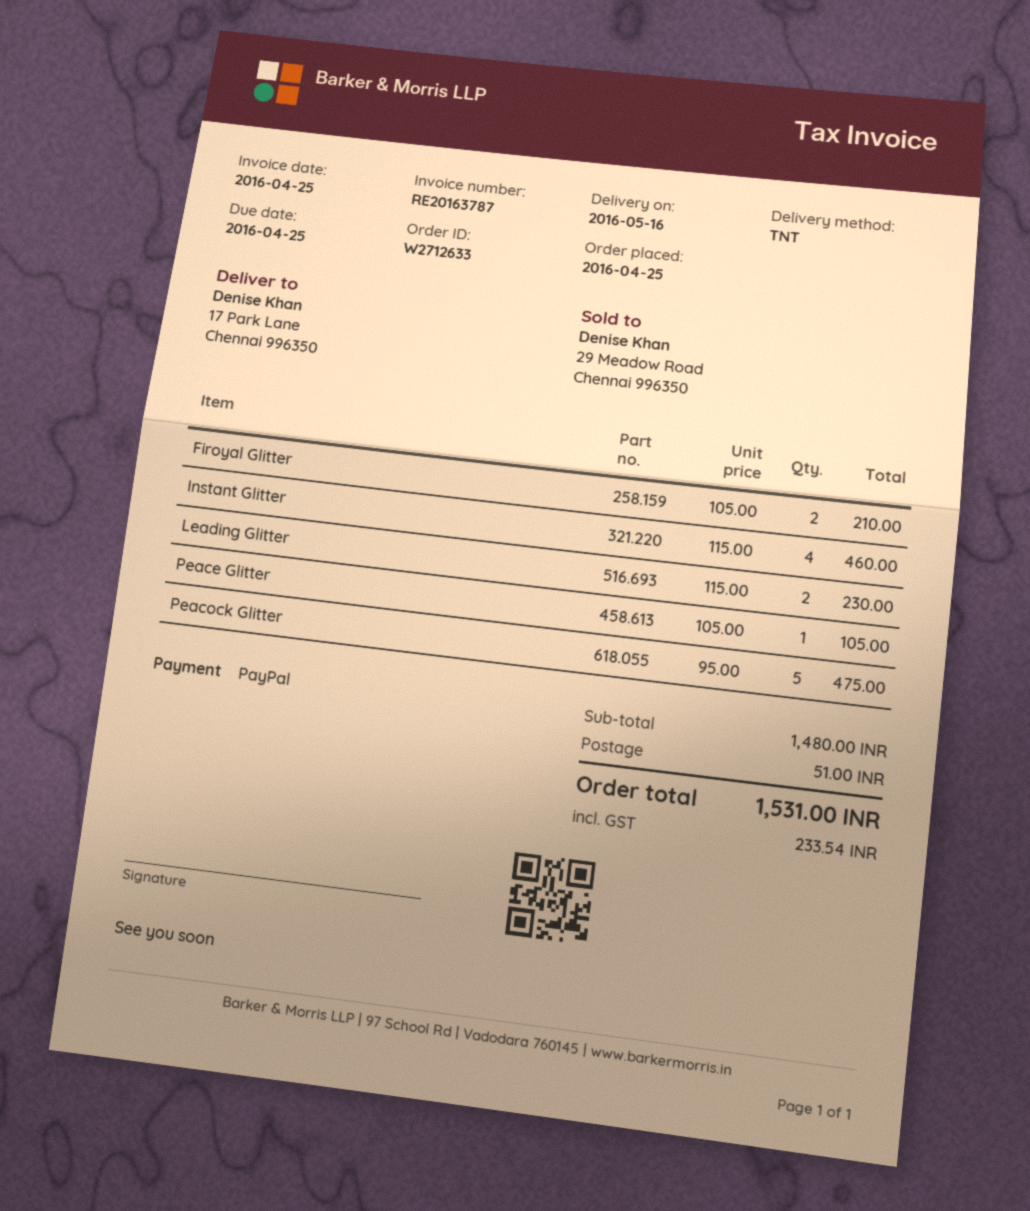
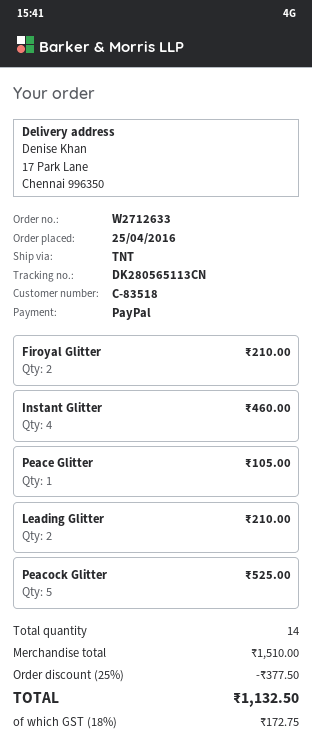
Leading Glitter: 2 for 230.00 -> 2 for 210.00
Peacock Glitter: 5 for 475.00 -> 5 for 525.00
subtotal: 1480.00 -> 1510.00
discount: none -> 25% = 377.50
shipping: 51.00 -> none
tax: 233.54 -> 172.75
total: 1531.00 -> 1132.50

